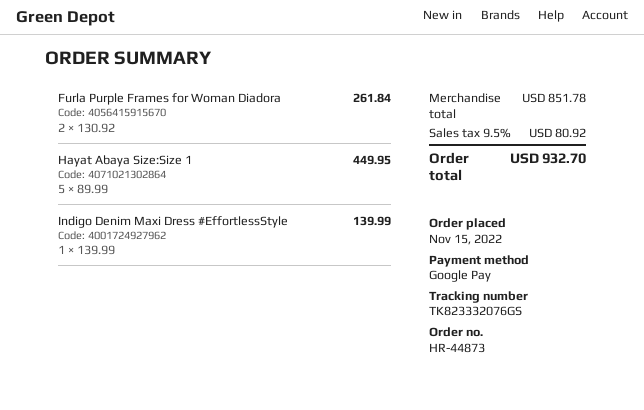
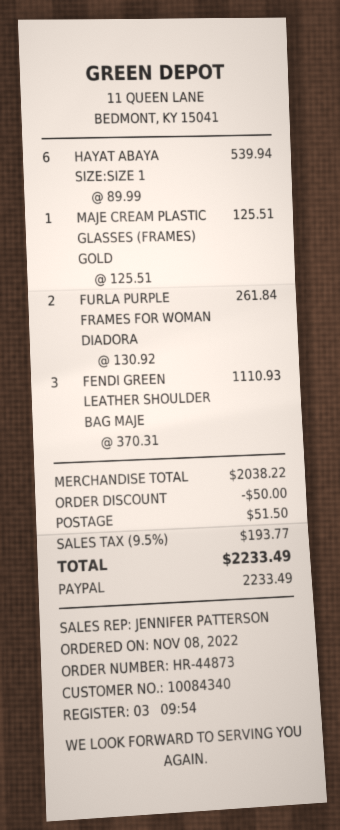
order date: 2022-11-15 -> 2022-11-08
payment method: Google Pay -> PayPal
Hayat Abaya Size:Size 1: 5 x 89.99 = 449.95 -> 6 x 89.99 = 539.94
Indigo Denim Maxi Dress #EffortlessStyle: 1 x 139.99 = 139.99 -> none
MAJE CREAM PLASTIC GLASSES (FRAMES) GOLD: none -> 1 x 125.51 = 125.51
FENDI GREEN LEATHER SHOULDER BAG MAJE: none -> 3 x 370.31 = 1110.93
subtotal: 851.78 -> 2038.22
discount: none -> 50.00
shipping: none -> 51.50
tax: 9.5% = 80.92 -> 9.5% = 193.77
total: 932.70 -> 2233.49

